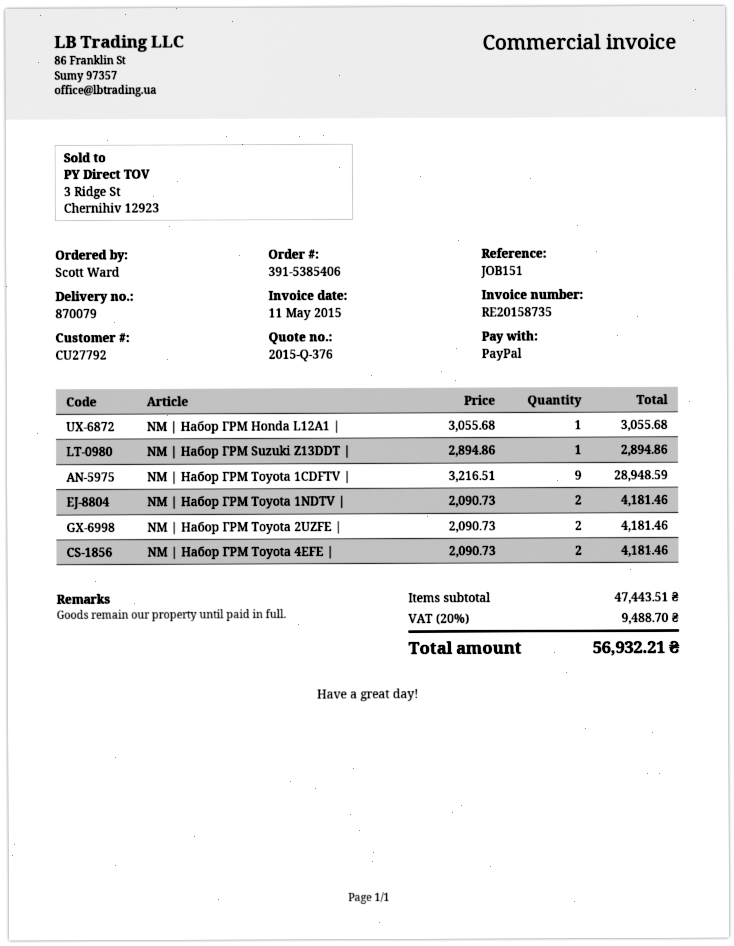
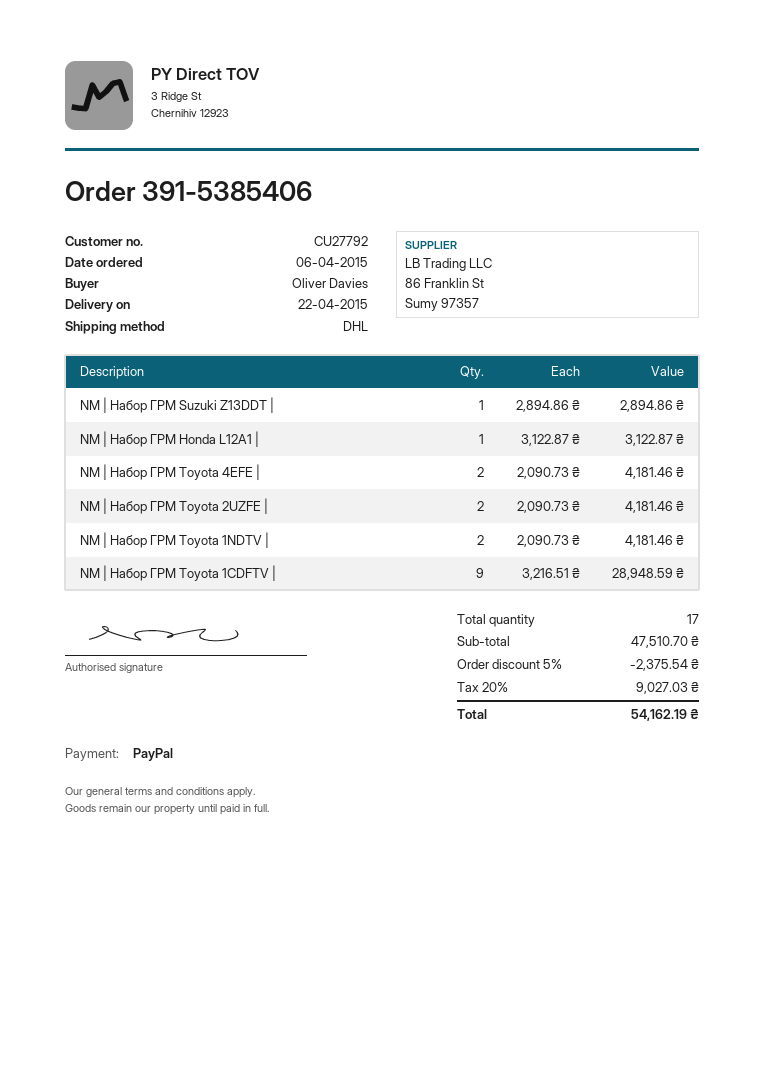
ordered by: Scott Ward -> Oliver Davies
NM | Набор ГРМ Honda L12A1 |: 1 x 3055.68 = 3055.68 -> 1 x 3122.87 = 3122.87
subtotal: 47443.51 -> 47510.70
discount: none -> 5% = 2375.54
tax: 20% = 9488.70 -> 20% = 9027.03
total: 56932.21 -> 54162.19

